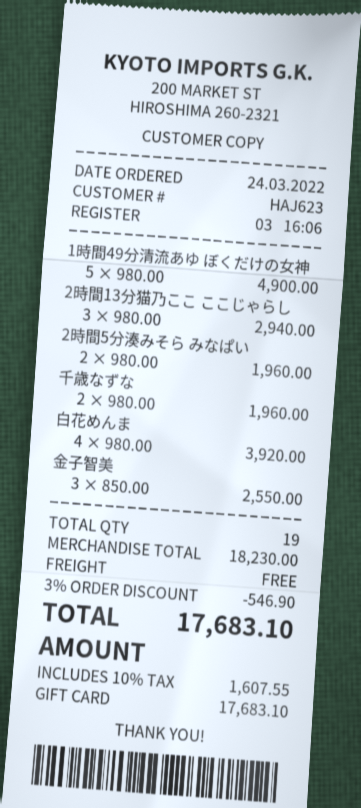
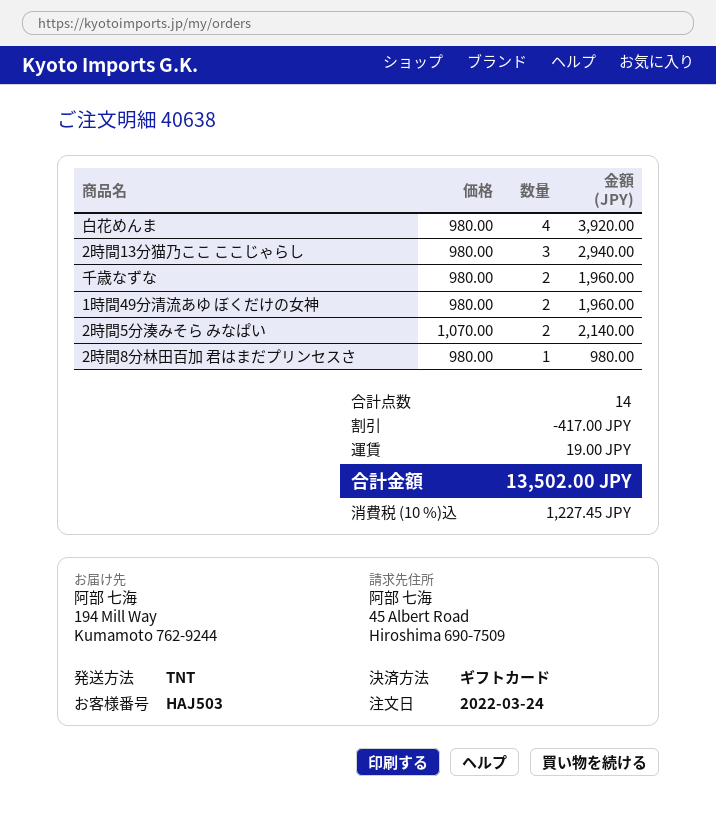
customer number: HAJ623 -> HAJ503
1時間49分清流あゆ ぼくだけの女神: 5 x 980.00 = 4900.00 -> 2 x 980.00 = 1960.00
2時間5分湊みそら みなぱい: 2 x 980.00 = 1960.00 -> 2 x 1070.00 = 2140.00
金子智美: 3 x 850.00 = 2550.00 -> none
2時間8分林田百加 君はまだプリンセスさ: none -> 1 x 980.00 = 980.00
total quantity: 19 -> 14
discount: 546.90 -> 417.00
shipping: 0.00 -> 19.00
tax: 10% = 1607.55 -> 10% = 1227.45
total: 17683.10 -> 13502.00

